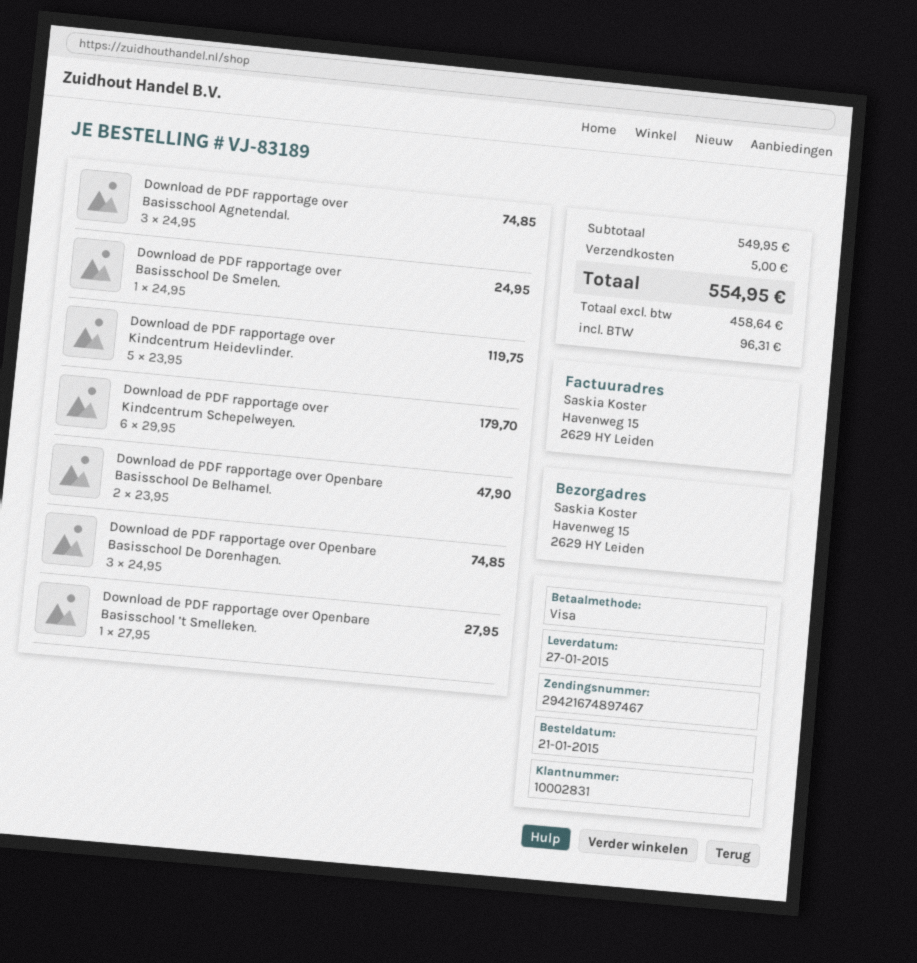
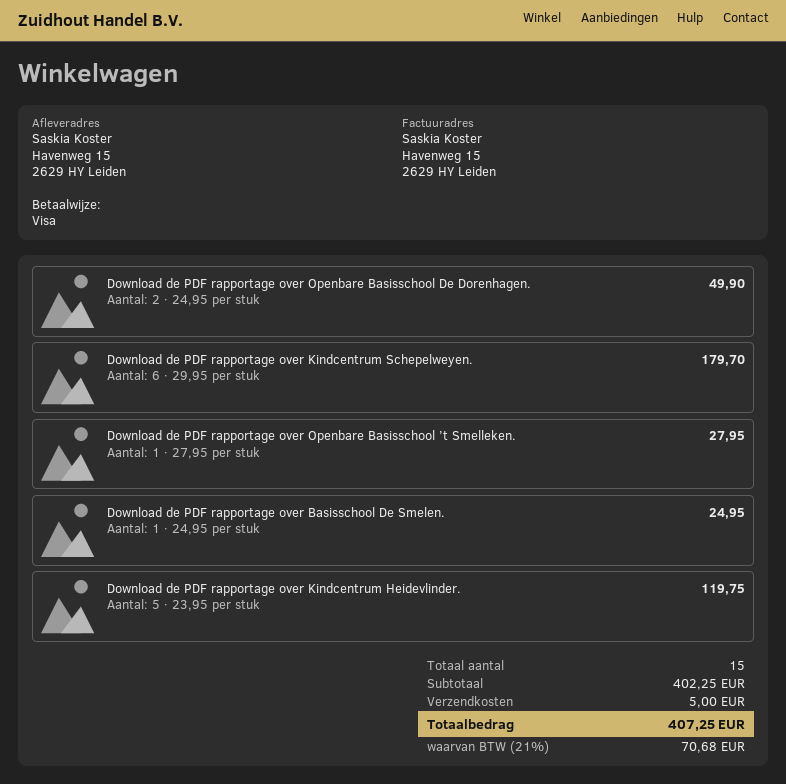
Download de PDF rapportage over Basisschool Agnetendal.: 3 x 24.95 = 74.85 -> none
Download de PDF rapportage over Openbare Basisschool De Belhamel.: 2 x 23.95 = 47.90 -> none
Download de PDF rapportage over Openbare Basisschool De Dorenhagen.: 3 x 24.95 = 74.85 -> 2 x 24.95 = 49.90
subtotal: 549.95 -> 402.25
tax: 96.31 -> 70.68
total: 554.95 -> 407.25

